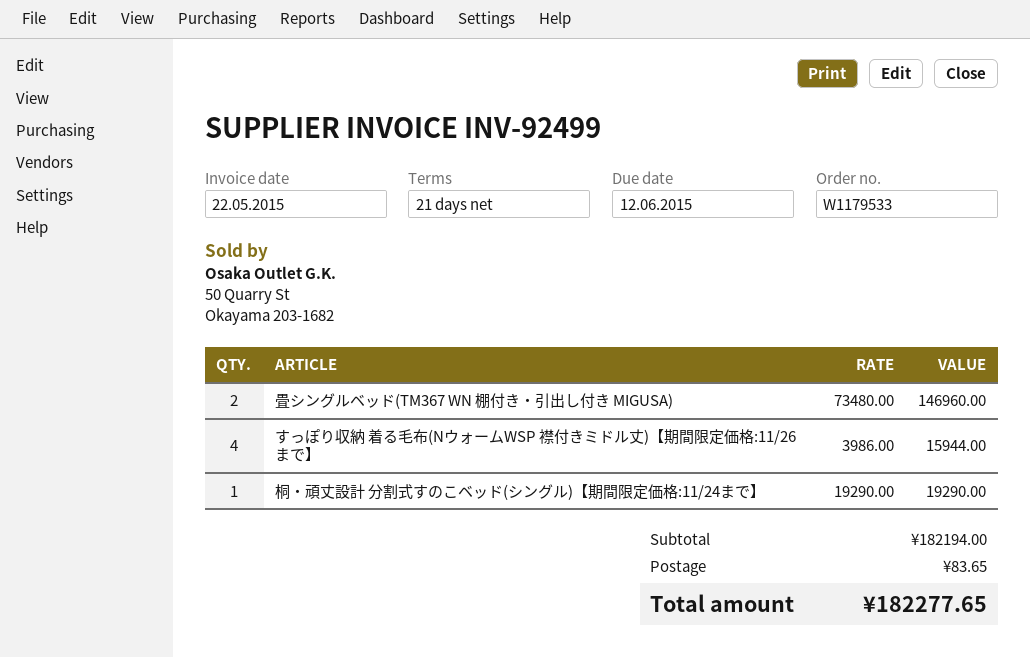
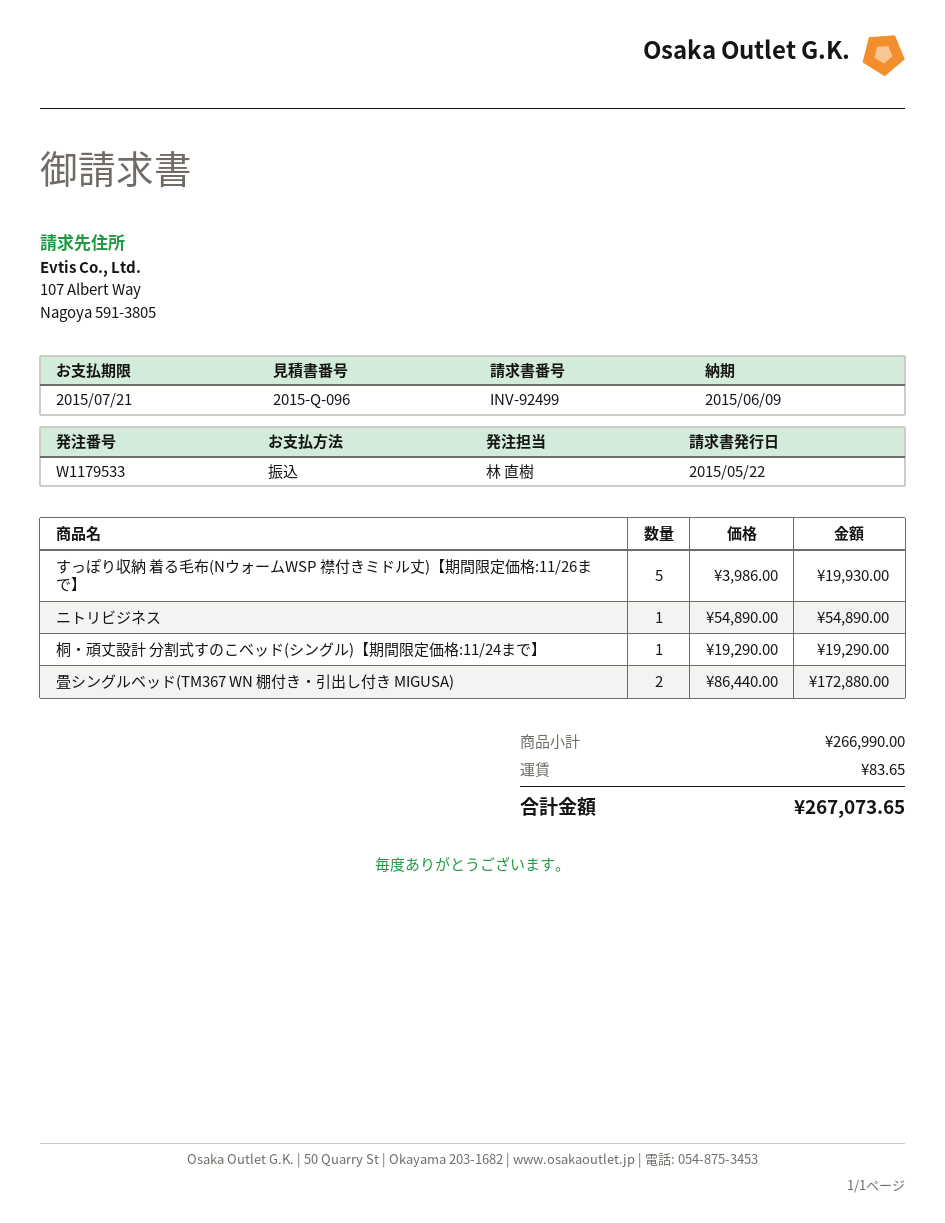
due date: 2015-06-12 -> 2015-07-21
畳シングルベッド(TM367 WN 棚付き・引出し付き MIGUSA): 2 x 73480.00 = 146960.00 -> 2 x 86440.00 = 172880.00
すっぽり収納 着る毛布(NウォームWSP 襟付きミドル丈)【期間限定価格:11/26まで】: 4 x 3986.00 = 15944.00 -> 5 x 3986.00 = 19930.00
ニトリビジネス: none -> 1 x 54890.00 = 54890.00
subtotal: 182194.00 -> 266990.00
total: 182277.65 -> 267073.65

